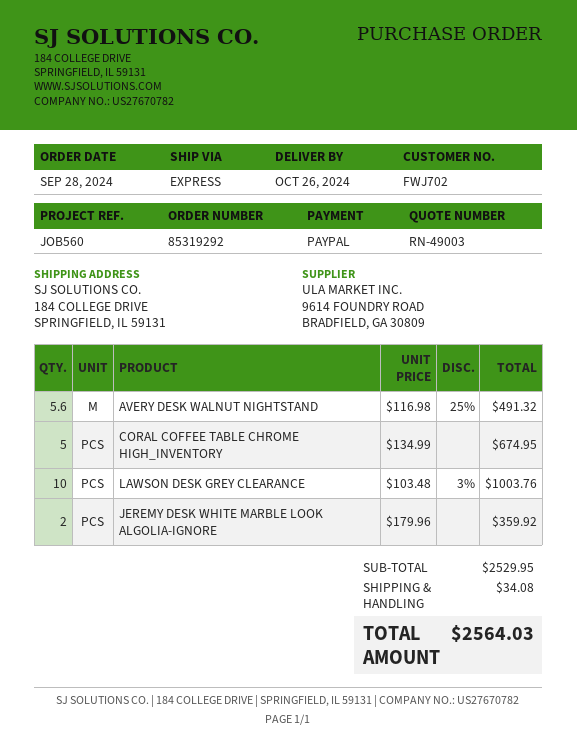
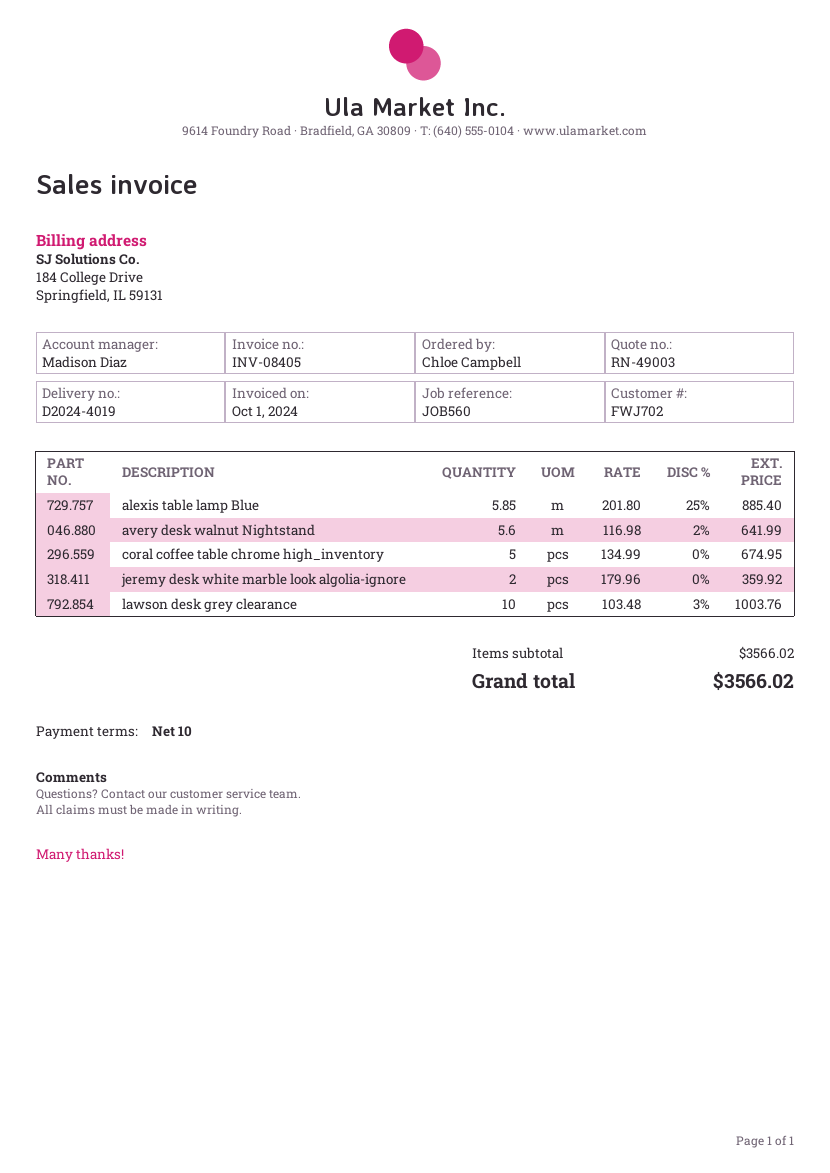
AVERY DESK WALNUT NIGHTSTAND: 5.6 x 116.98 - 25% = 491.32 -> 5.6 x 116.98 - 2% = 641.99
alexis table lamp Blue: none -> 5.85 x 201.80 - 25% = 885.40
subtotal: 2529.95 -> 3566.02
shipping: 34.08 -> none
total: 2564.03 -> 3566.02

